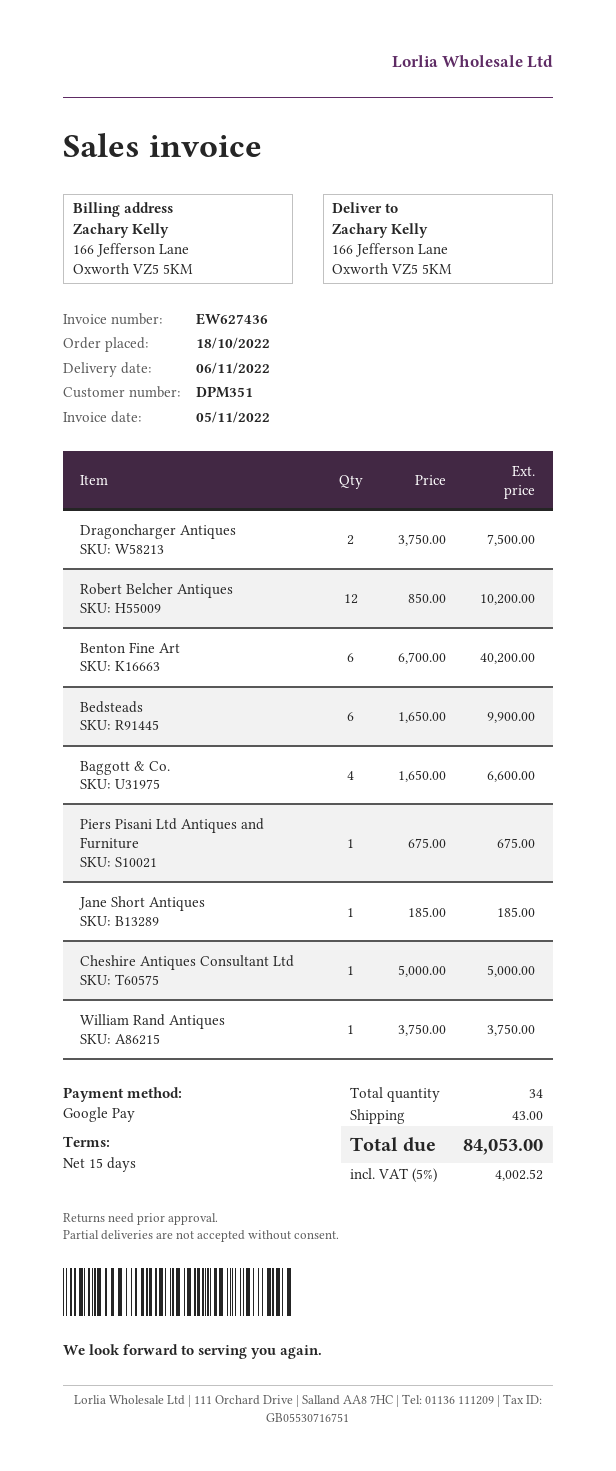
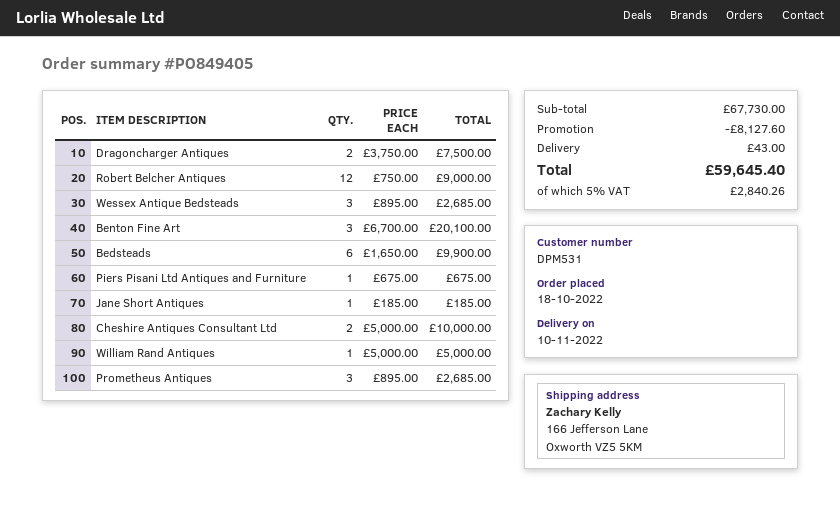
delivery date: 2022-11-06 -> 2022-11-10
customer number: DPM351 -> DPM531
Robert Belcher Antiques: 12 x 850.00 = 10200.00 -> 12 x 750.00 = 9000.00
Benton Fine Art: 6 x 6700.00 = 40200.00 -> 3 x 6700.00 = 20100.00
Baggott & Co.: 4 x 1650.00 = 6600.00 -> none
Cheshire Antiques Consultant Ltd: 1 x 5000.00 = 5000.00 -> 2 x 5000.00 = 10000.00
William Rand Antiques: 1 x 3750.00 = 3750.00 -> 1 x 5000.00 = 5000.00
Wessex Antique Bedsteads: none -> 3 x 895.00 = 2685.00
Prometheus Antiques: none -> 3 x 895.00 = 2685.00
discount: none -> 8127.60
tax: 5% = 4002.52 -> 5% = 2840.26
total: 84053.00 -> 59645.40

